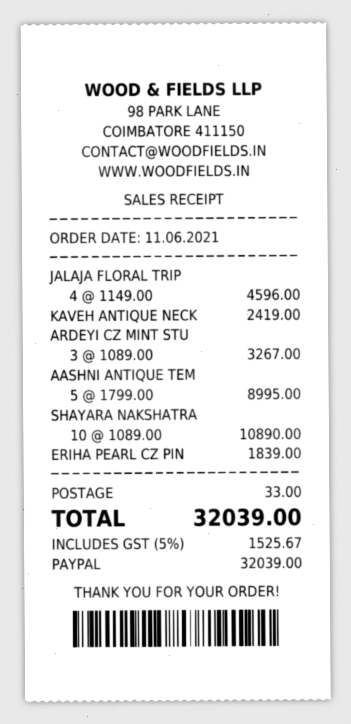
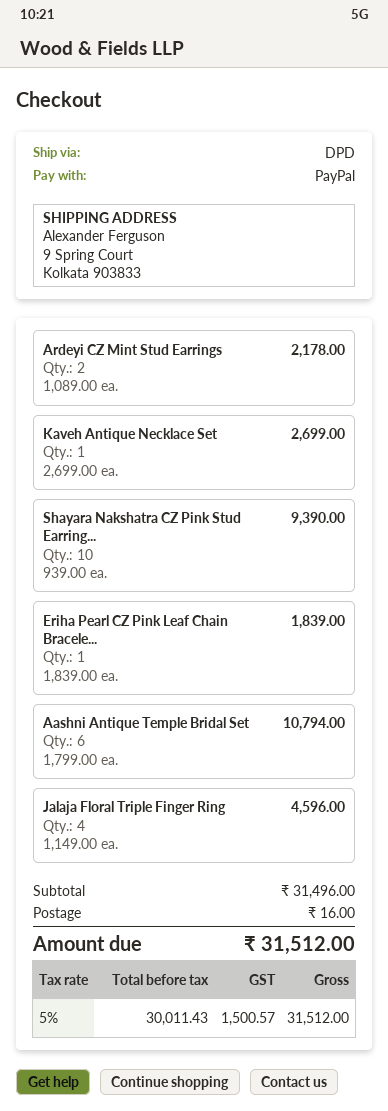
KAVEH ANTIQUE NECK: 1 x 2419.00 = 2419.00 -> 1 x 2699.00 = 2699.00
ARDEYI CZ MINT STU: 3 x 1089.00 = 3267.00 -> 2 x 1089.00 = 2178.00
AASHNI ANTIQUE TEM: 5 x 1799.00 = 8995.00 -> 6 x 1799.00 = 10794.00
SHAYARA NAKSHATRA: 10 x 1089.00 = 10890.00 -> 10 x 939.00 = 9390.00
shipping: 33.00 -> 16.00
tax: 5% = 1525.67 -> 5% = 1500.57
total: 32039.00 -> 31512.00

